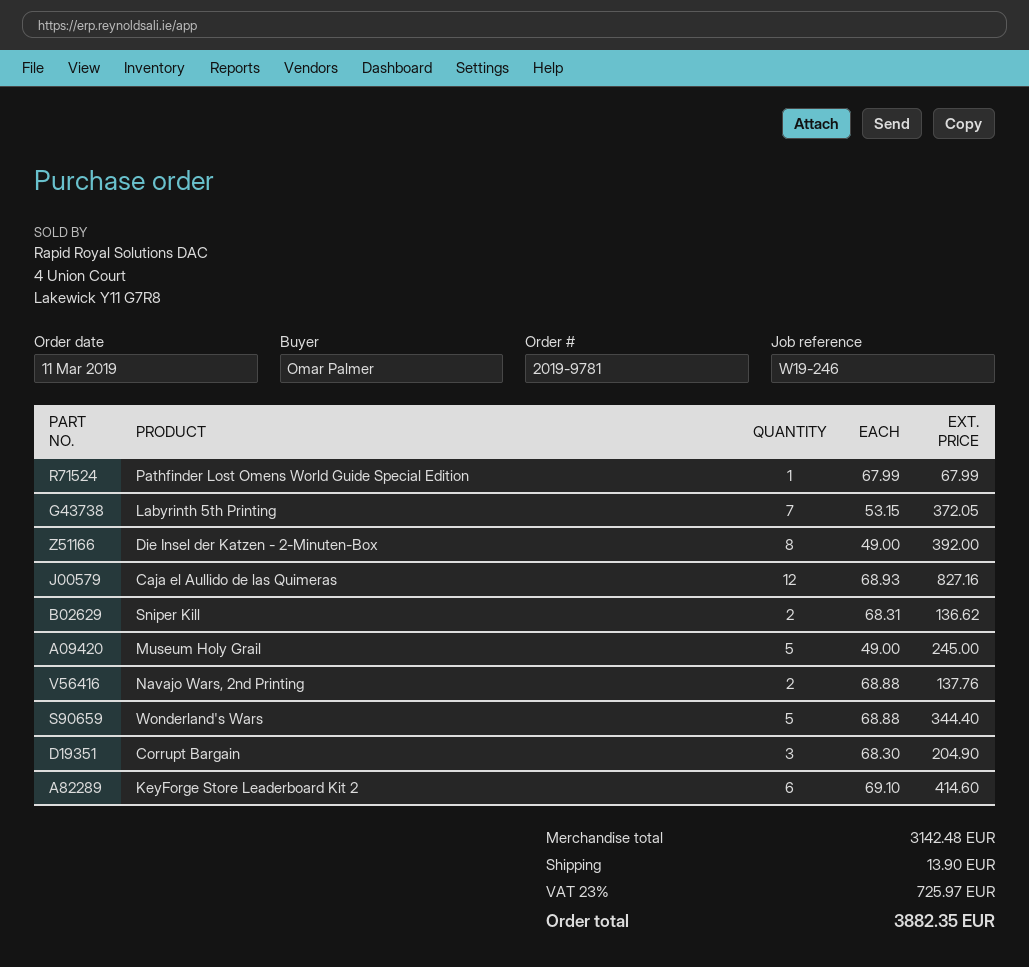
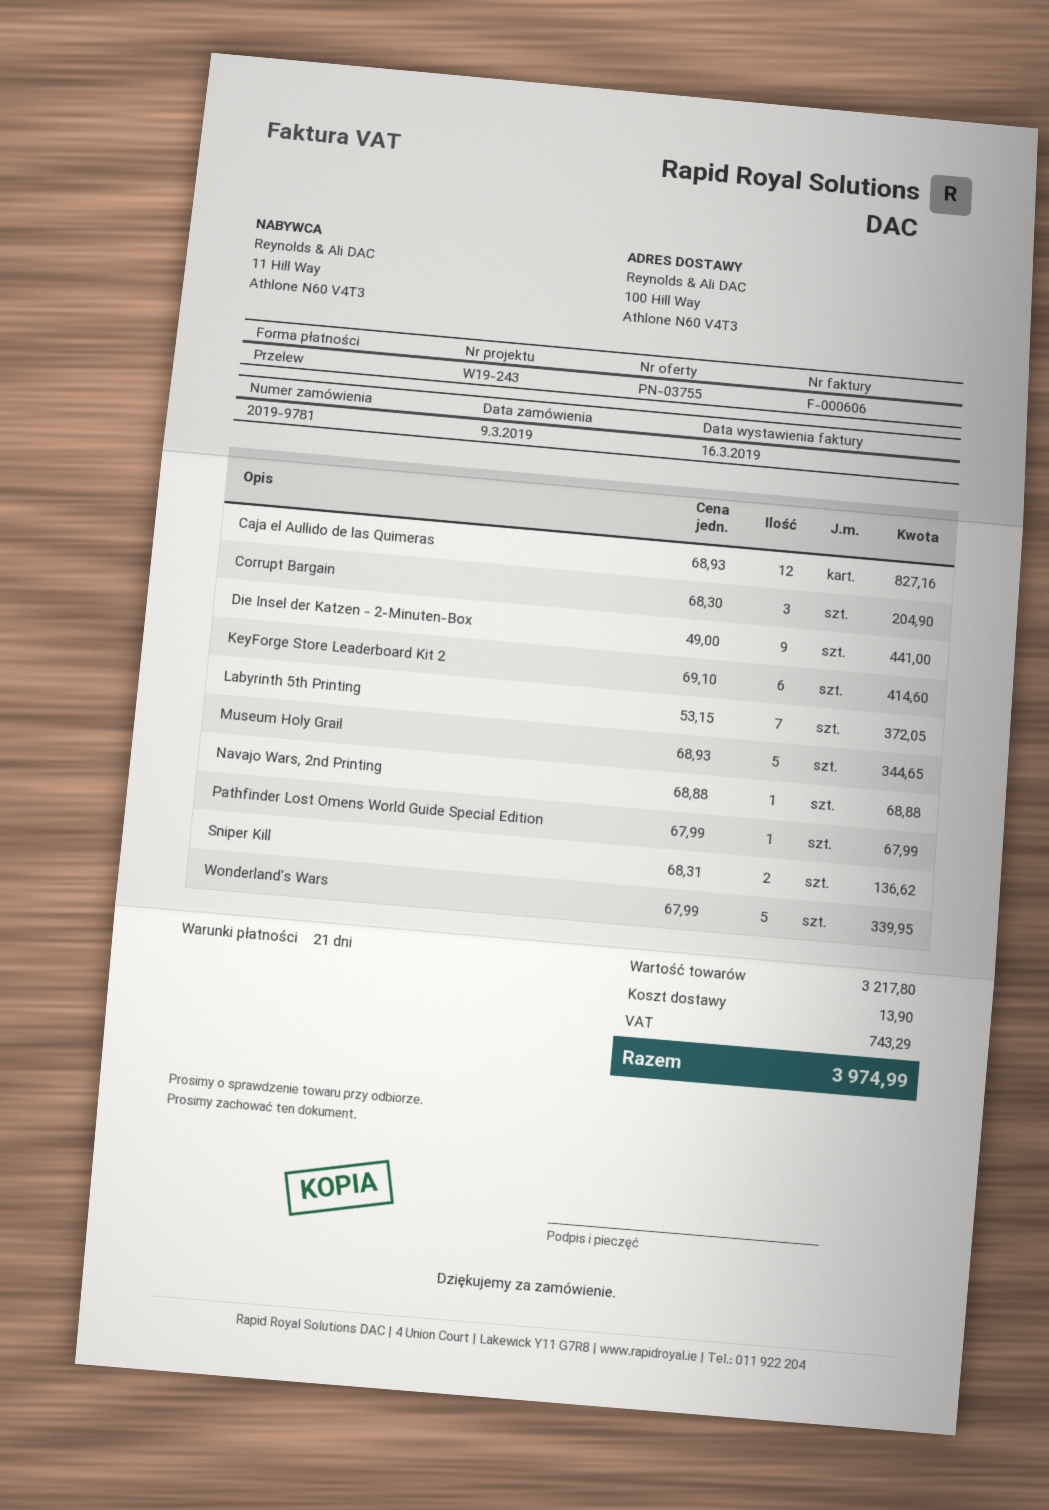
order date: 2019-03-11 -> 2019-03-09
reference: W19-246 -> W19-243
Die Insel der Katzen - 2-Minuten-Box: 8 x 49.00 = 392.00 -> 9 x 49.00 = 441.00
Museum Holy Grail: 5 x 49.00 = 245.00 -> 5 x 68.93 = 344.65
Navajo Wars, 2nd Printing: 2 x 68.88 = 137.76 -> 1 x 68.88 = 68.88
Wonderland's Wars: 5 x 68.88 = 344.40 -> 5 x 67.99 = 339.95
subtotal: 3142.48 -> 3217.80
tax: 725.97 -> 743.29
total: 3882.35 -> 3974.99

